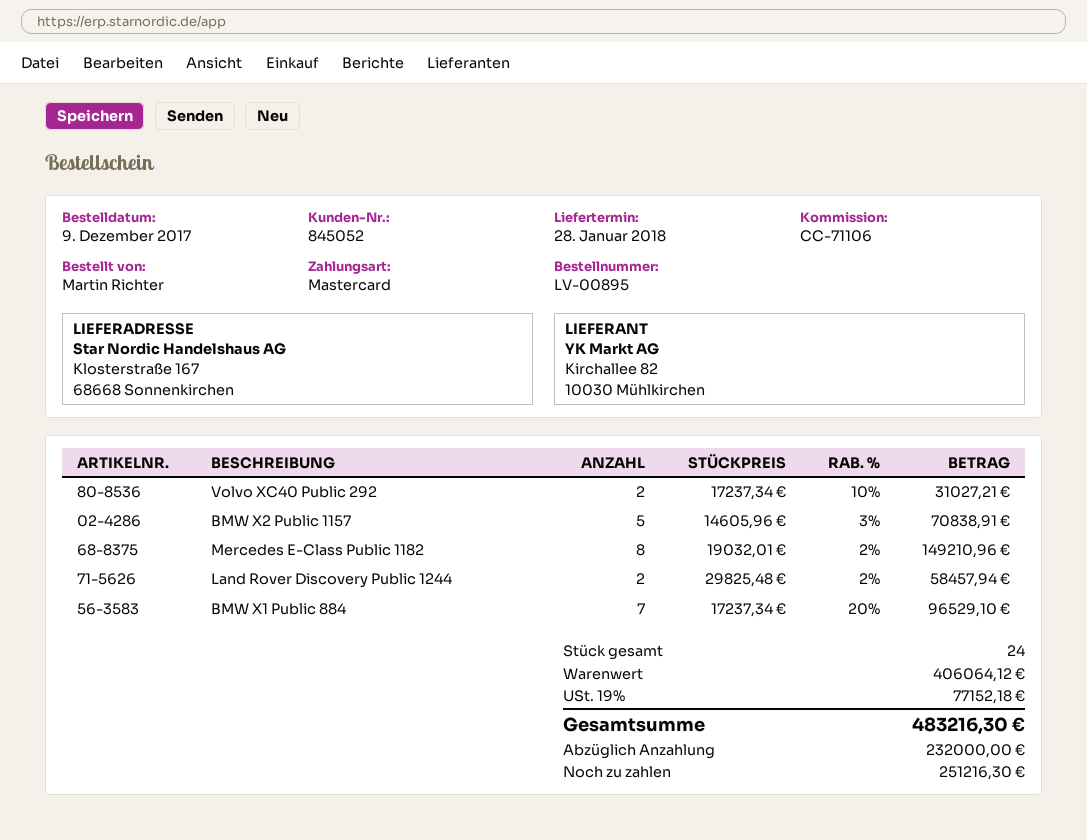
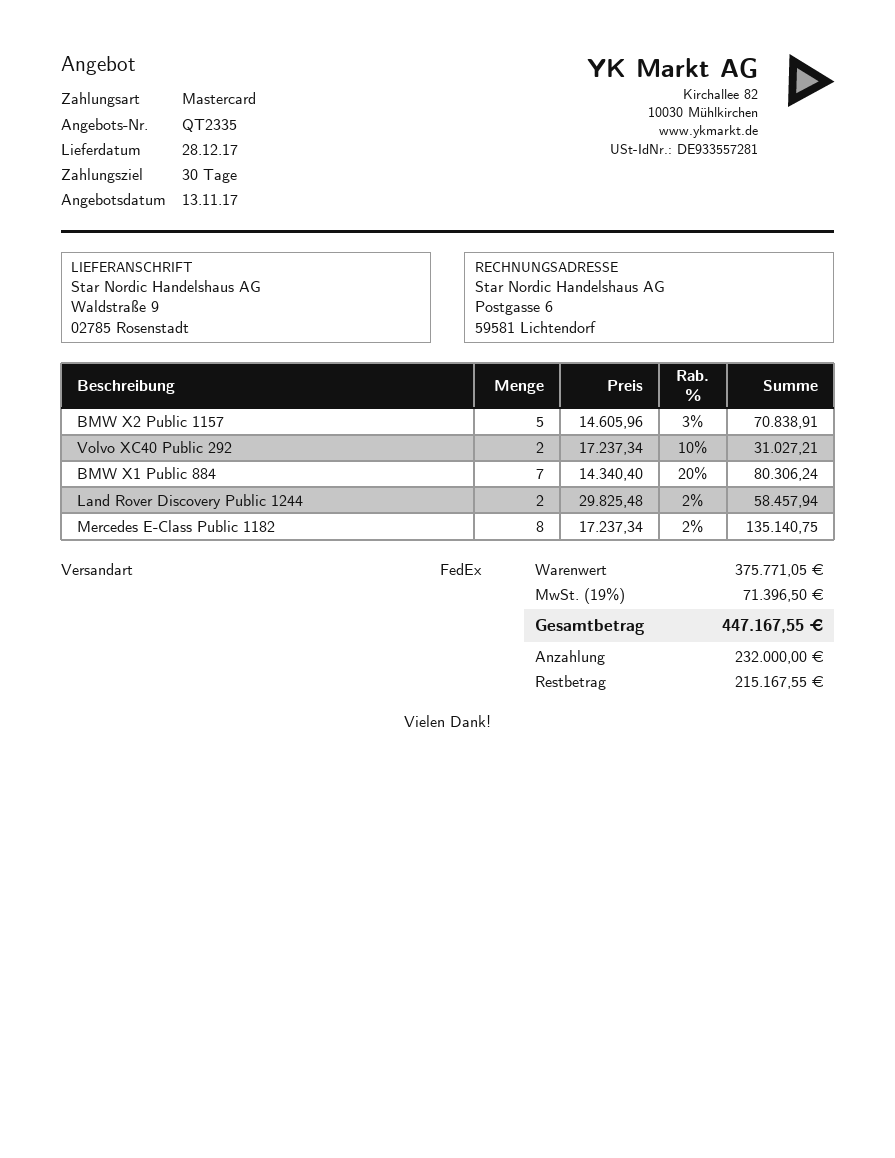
delivery date: 2018-01-28 -> 2017-12-28
ship to: Klosterstraße 167, 68668 Sonnenkirchen -> Waldstraße 9, 02785 Rosenstadt
Mercedes E-Class Public 1182: 8 x 19032.01 - 2% = 149210.96 -> 8 x 17237.34 - 2% = 135140.75
BMW X1 Public 884: 7 x 17237.34 - 20% = 96529.10 -> 7 x 14340.40 - 20% = 80306.24
subtotal: 406064.12 -> 375771.05
tax: 19% = 77152.18 -> 19% = 71396.50
total: 483216.30 -> 447167.55
balance: 251216.30 -> 215167.55

